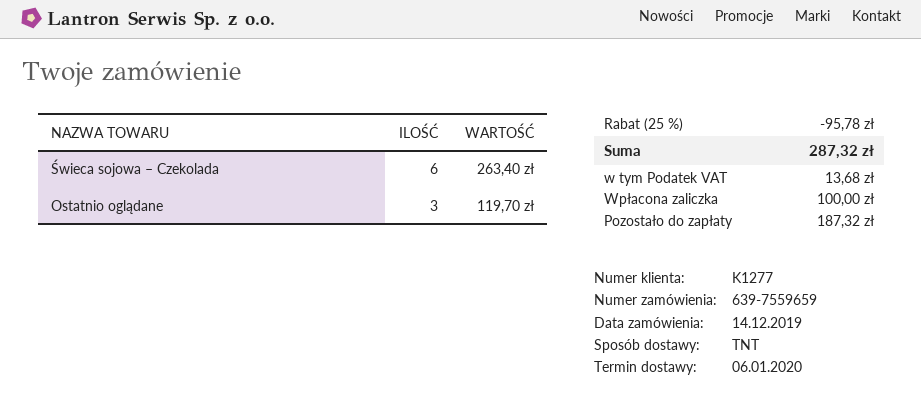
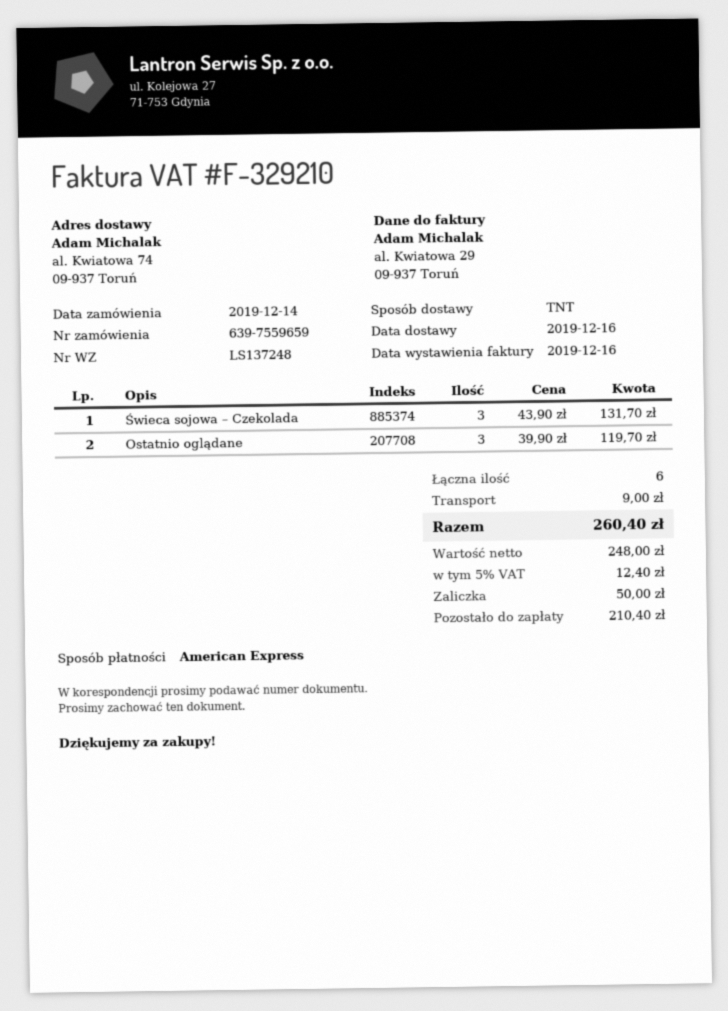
delivery date: 2020-01-06 -> 2019-12-16
Świeca sojowa – Czekolada: 6 for 263.40 -> 3 for 131.70
discount: 25% = 95.78 -> none
shipping: none -> 9.00
tax: 13.68 -> 12.40
total: 287.32 -> 260.40
deposit: 100.00 -> 50.00
balance: 187.32 -> 210.40

